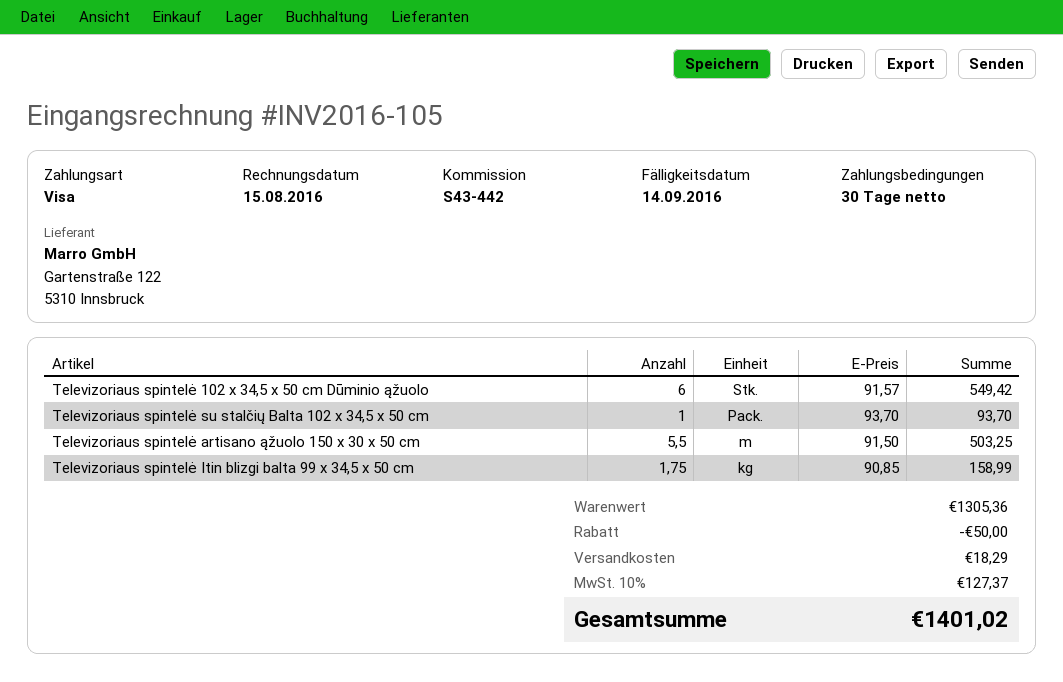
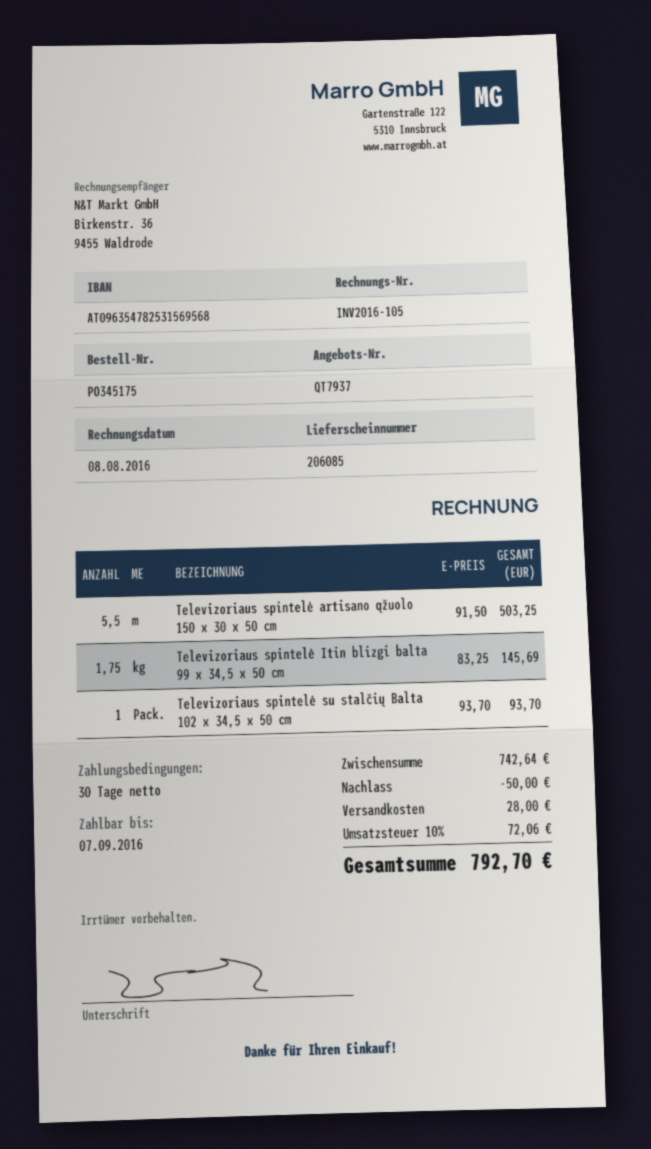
invoice date: 2016-08-15 -> 2016-08-08
due date: 2016-09-14 -> 2016-09-07
Televizoriaus spintelė 102 x 34,5 x 50 cm Dūminio ąžuolo: 6 x 91.57 = 549.42 -> none
Televizoriaus spintelė Itin blizgi balta 99 x 34,5 x 50 cm: 1.75 x 90.85 = 158.99 -> 1.75 x 83.25 = 145.69
subtotal: 1305.36 -> 742.64
shipping: 18.29 -> 28.00
tax: 10% = 127.37 -> 10% = 72.06
total: 1401.02 -> 792.70

